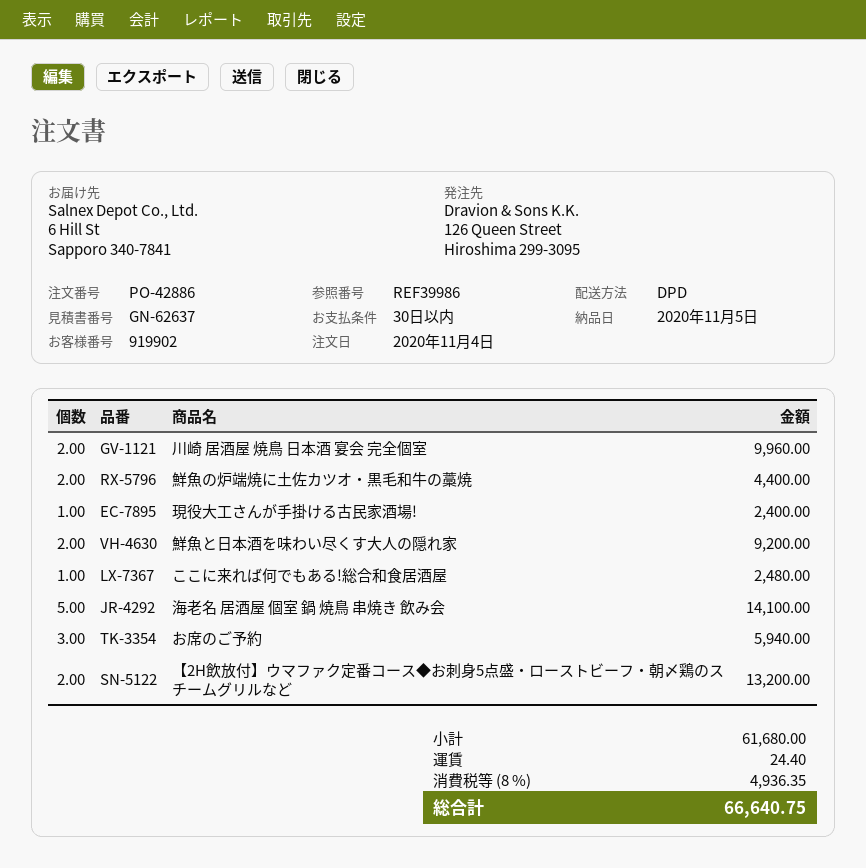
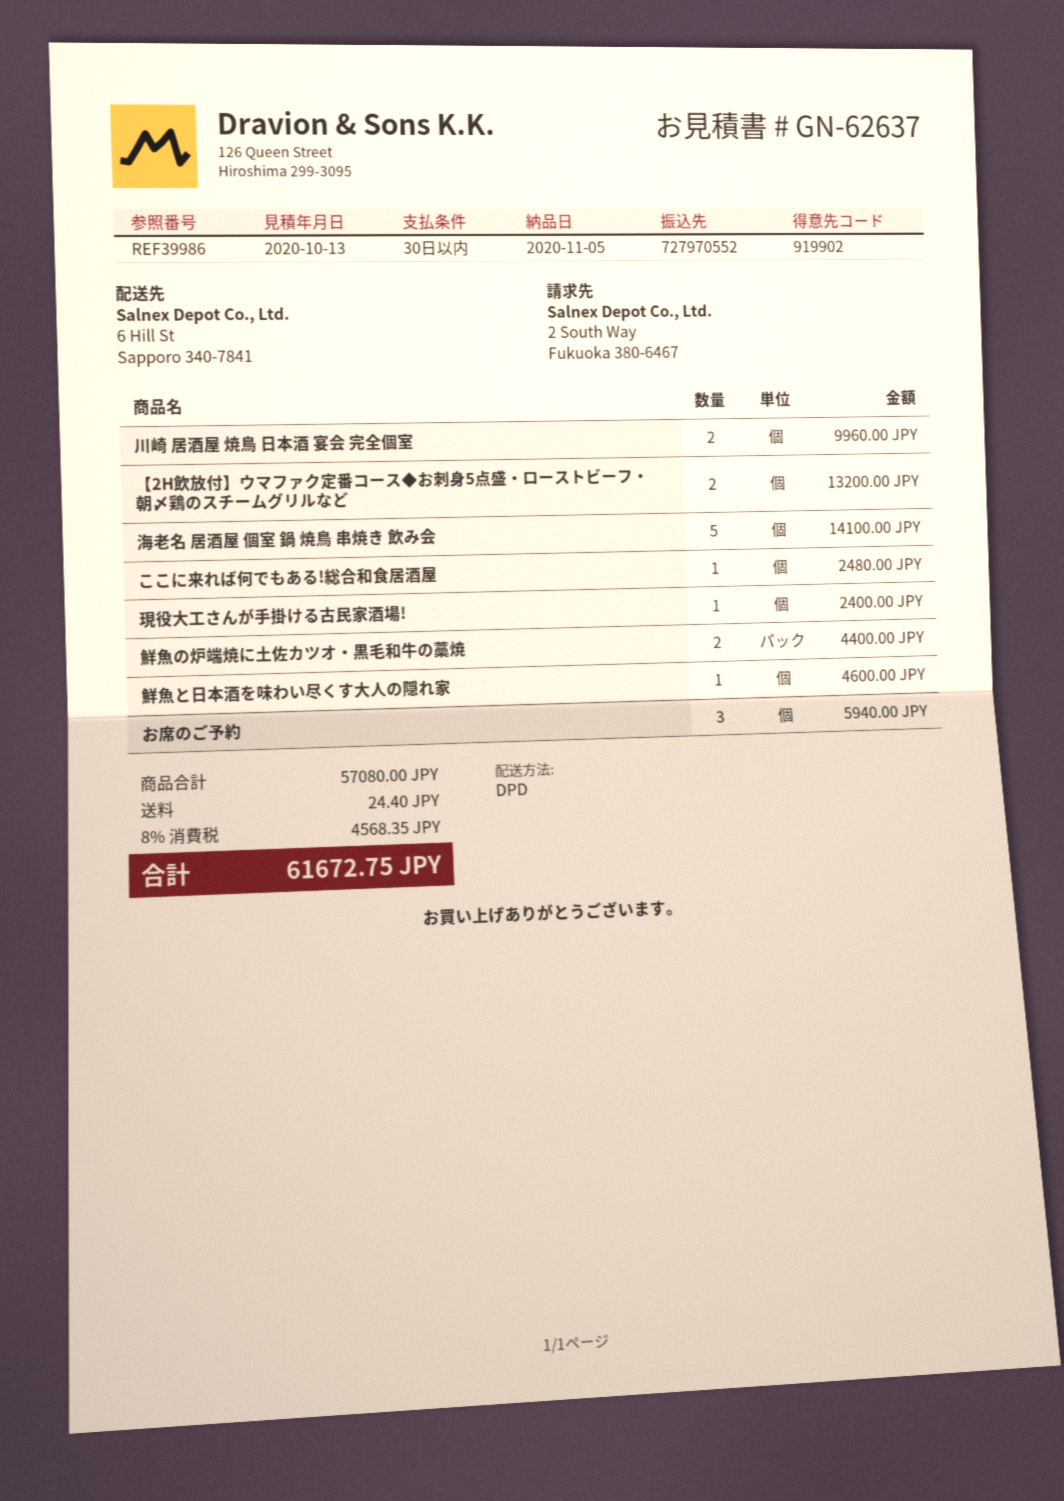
鮮魚と日本酒を味わい尽くす大人の隠れ家: 2 for 9200.00 -> 1 for 4600.00
subtotal: 61680.00 -> 57080.00
tax: 8% = 4936.35 -> 8% = 4568.35
total: 66640.75 -> 61672.75

